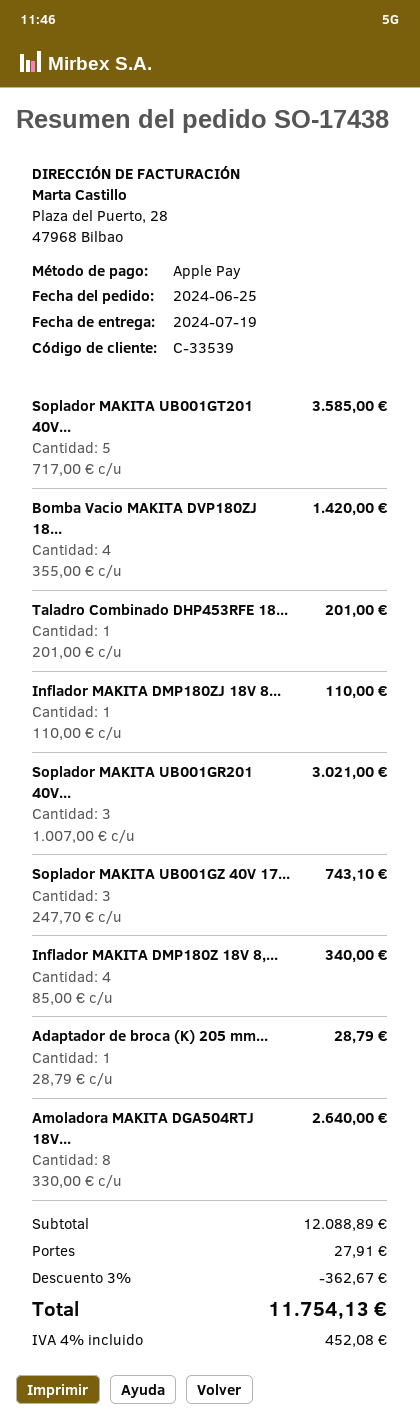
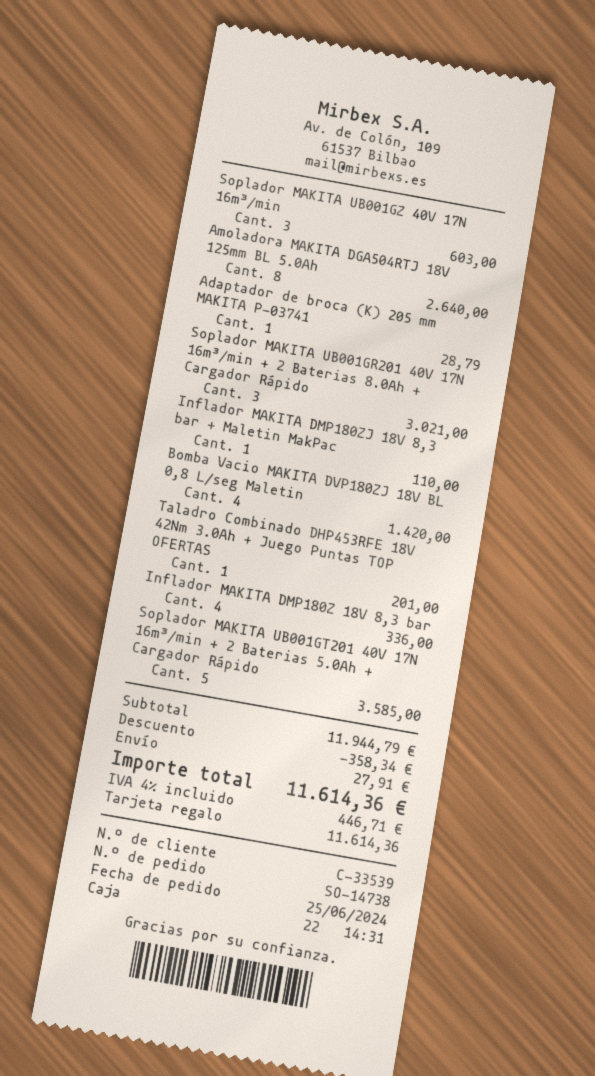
order number: SO-17438 -> SO-14738
payment method: Apple Pay -> gift card
Soplador MAKITA UB001GZ 40V 17...: 3 for 743.10 -> 3 for 603.00
Inflador MAKITA DMP180Z 18V 8,...: 4 for 340.00 -> 4 for 336.00
subtotal: 12088.89 -> 11944.79
discount: 362.67 -> 358.34
tax: 4% = 452.08 -> 4% = 446.71
total: 11754.13 -> 11614.36

